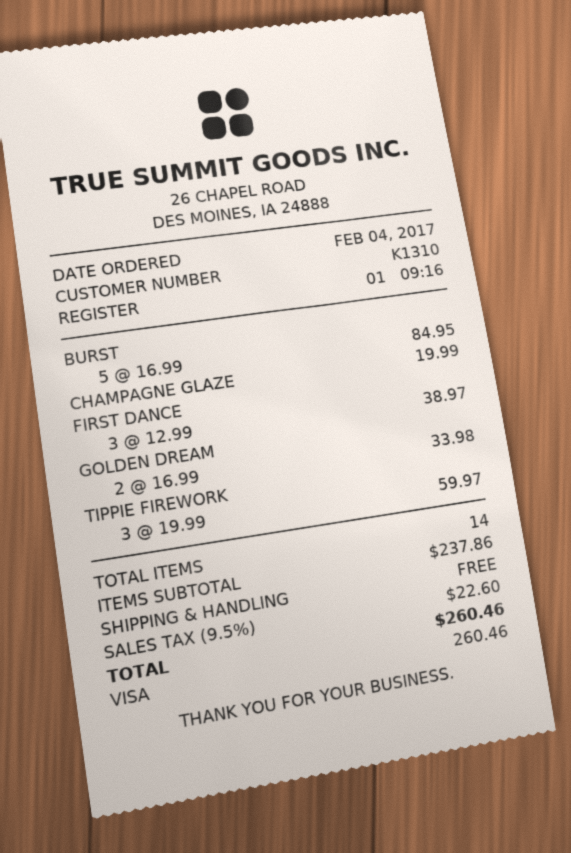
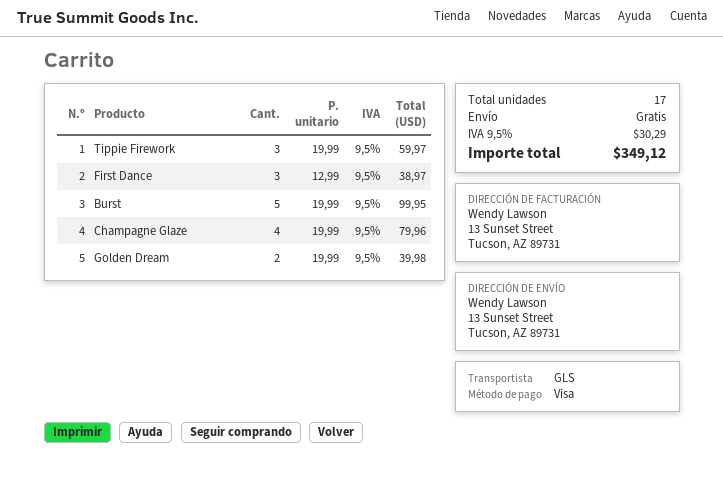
BURST: 5 x 16.99 = 84.95 -> 5 x 19.99 = 99.95
CHAMPAGNE GLAZE: 1 x 19.99 = 19.99 -> 4 x 19.99 = 79.96
GOLDEN DREAM: 2 x 16.99 = 33.98 -> 2 x 19.99 = 39.98
total quantity: 14 -> 17
tax: 9.5% = 22.60 -> 9.5% = 30.29
total: 260.46 -> 349.12

